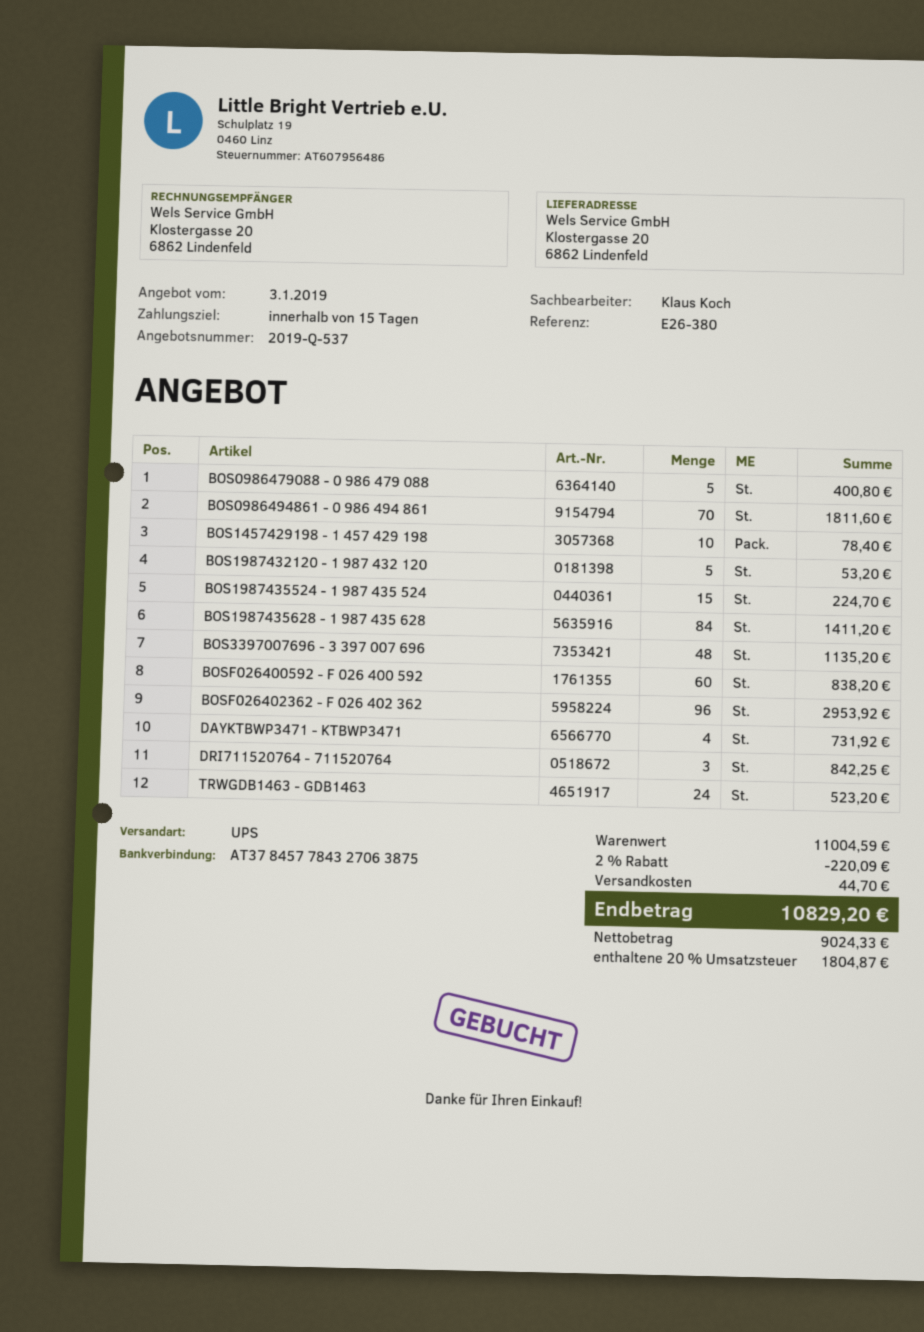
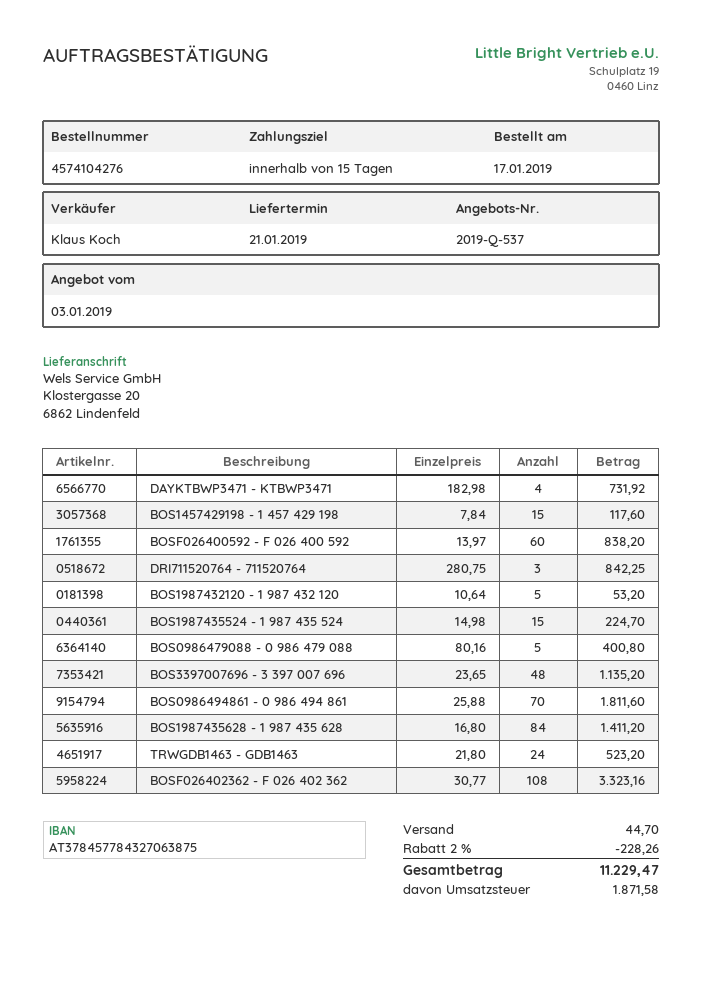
BOS1457429198 - 1 457 429 198: 10 for 78.40 -> 15 for 117.60
BOSF026402362 - F 026 402 362: 96 for 2953.92 -> 108 for 3323.16
discount: 2% = 220.09 -> 2% = 228.26
tax: 1804.87 -> 1871.58
total: 10829.20 -> 11229.47

